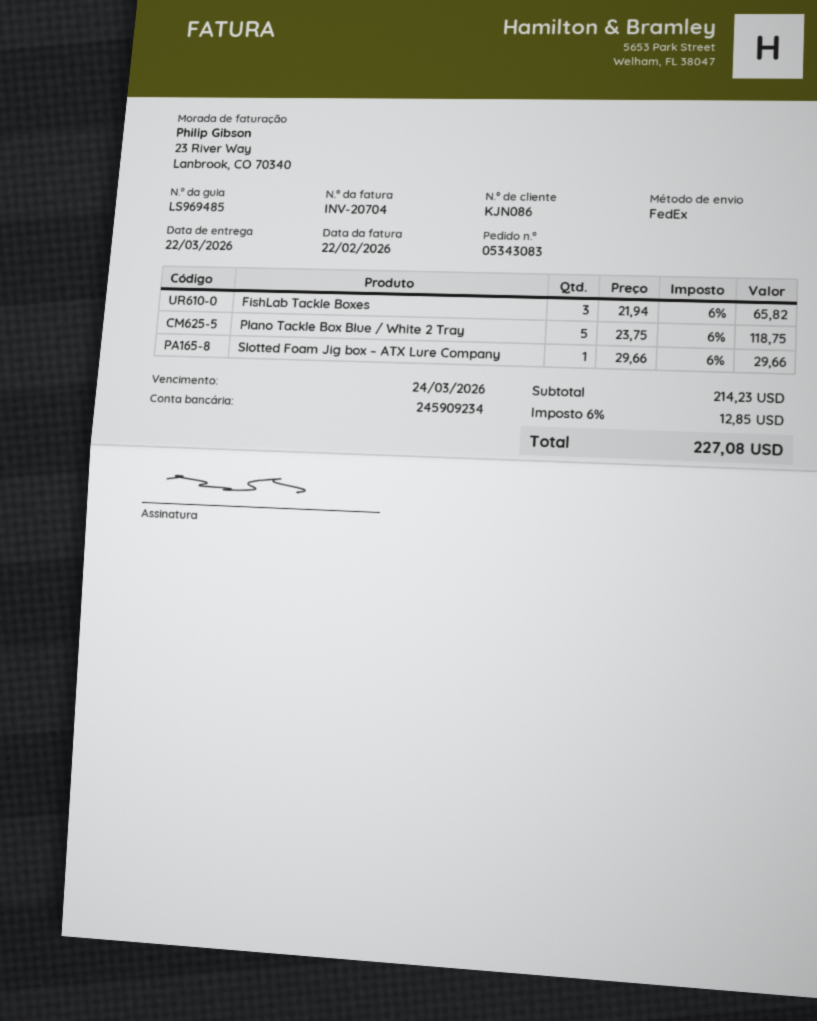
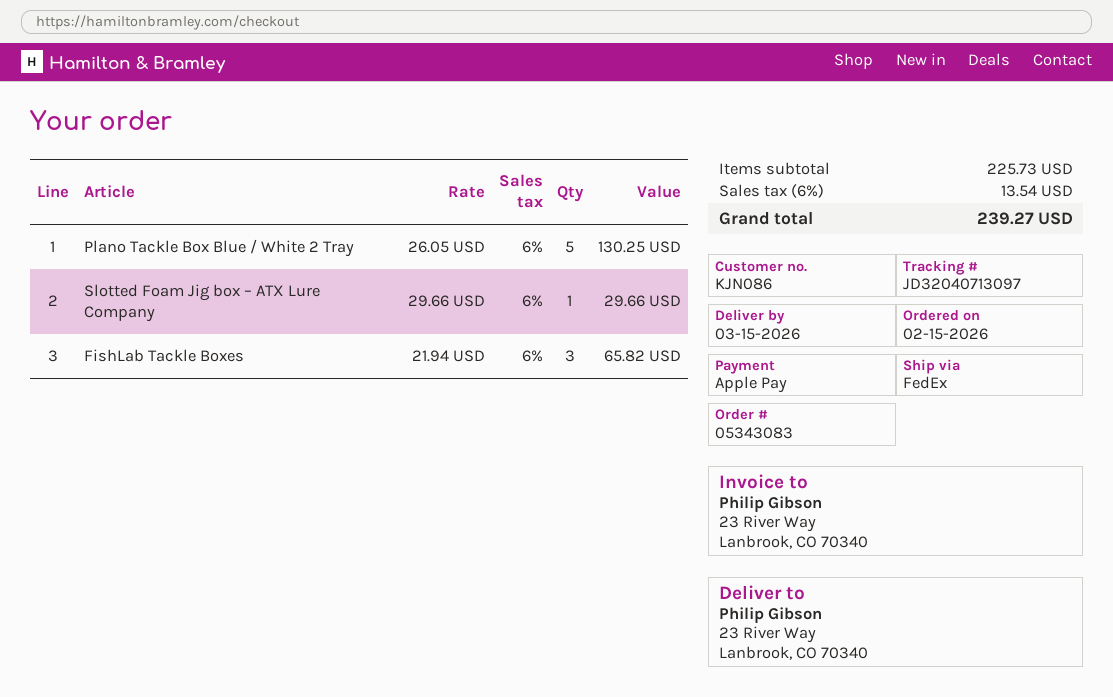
delivery date: 2026-03-22 -> 2026-03-15
Plano Tackle Box Blue / White 2 Tray: 5 x 23.75 = 118.75 -> 5 x 26.05 = 130.25
subtotal: 214.23 -> 225.73
tax: 6% = 12.85 -> 6% = 13.54
total: 227.08 -> 239.27

